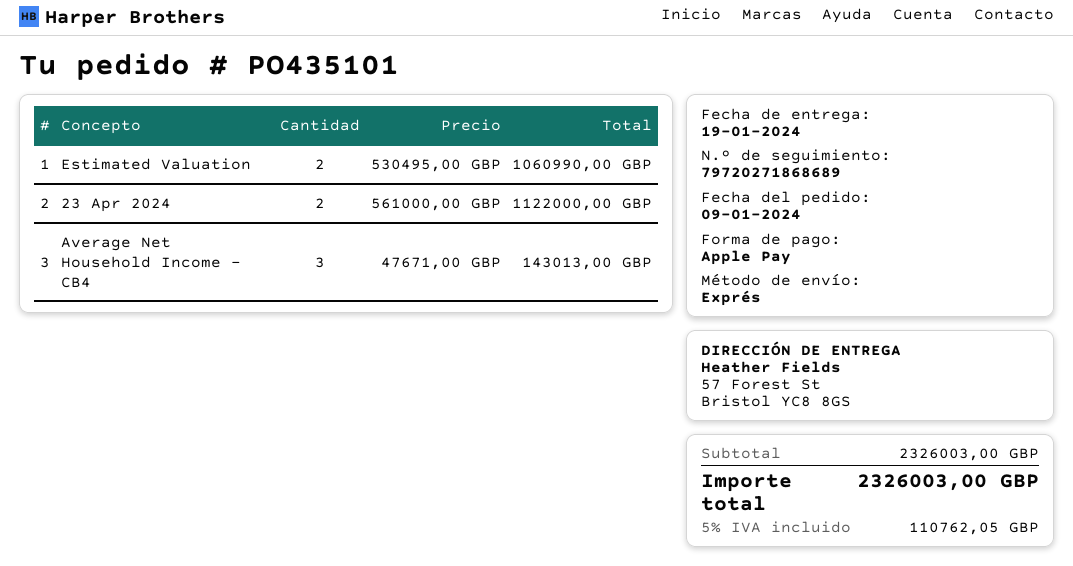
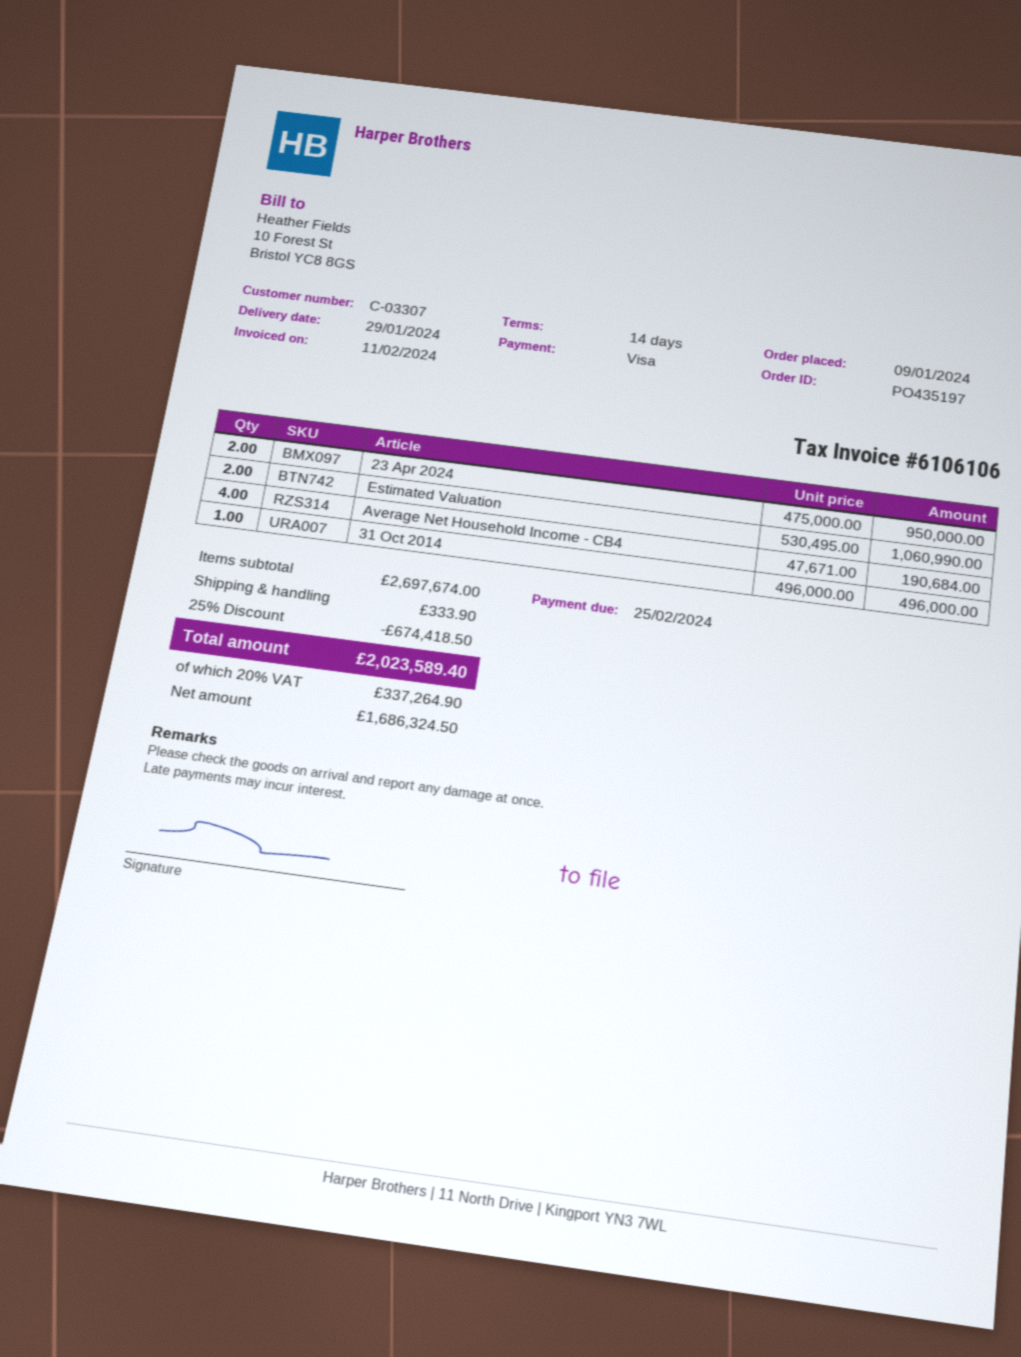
order number: PO435101 -> PO435197
delivery date: 2024-01-19 -> 2024-01-29
payment method: Apple Pay -> Visa
23 Apr 2024: 2 x 561000.00 = 1122000.00 -> 2 x 475000.00 = 950000.00
Average Net Household Income - CB4: 3 x 47671.00 = 143013.00 -> 4 x 47671.00 = 190684.00
31 Oct 2014: none -> 1 x 496000.00 = 496000.00
subtotal: 2326003.00 -> 2697674.00
discount: none -> 25% = 674418.50
shipping: none -> 333.90
tax: 5% = 110762.05 -> 20% = 337264.90
total: 2326003.00 -> 2023589.40

